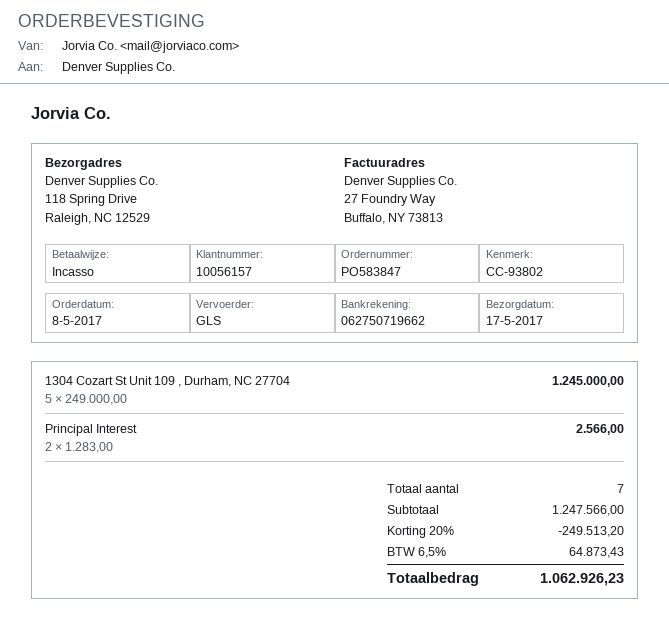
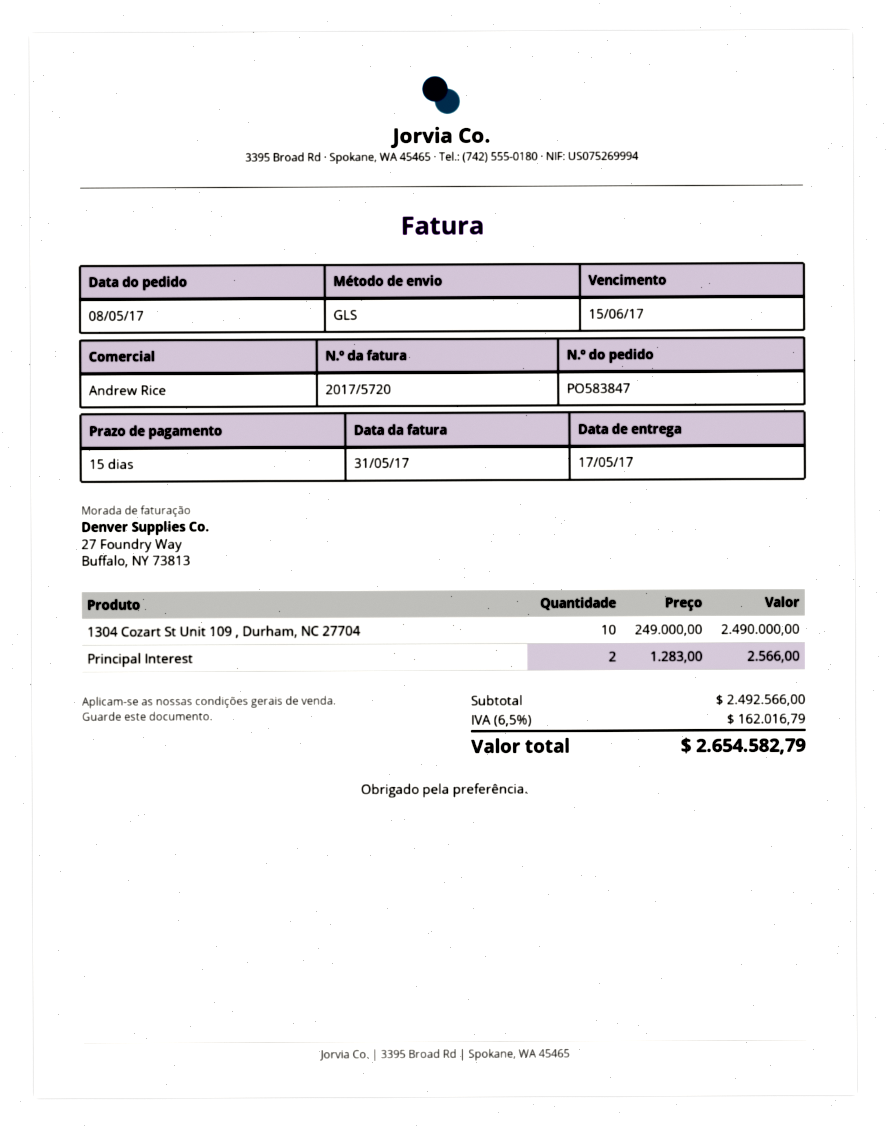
1304 Cozart St Unit 109 , Durham, NC 27704: 5 x 249000.00 = 1245000.00 -> 10 x 249000.00 = 2490000.00
subtotal: 1247566.00 -> 2492566.00
discount: 20% = 249513.20 -> none
tax: 6.5% = 64873.43 -> 6.5% = 162016.79
total: 1062926.23 -> 2654582.79

